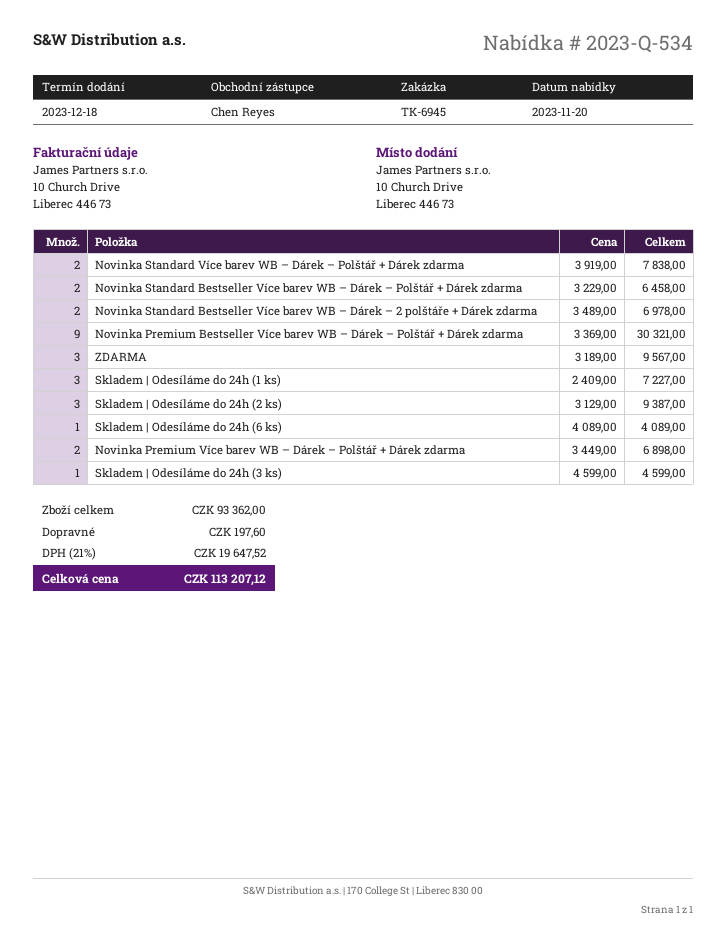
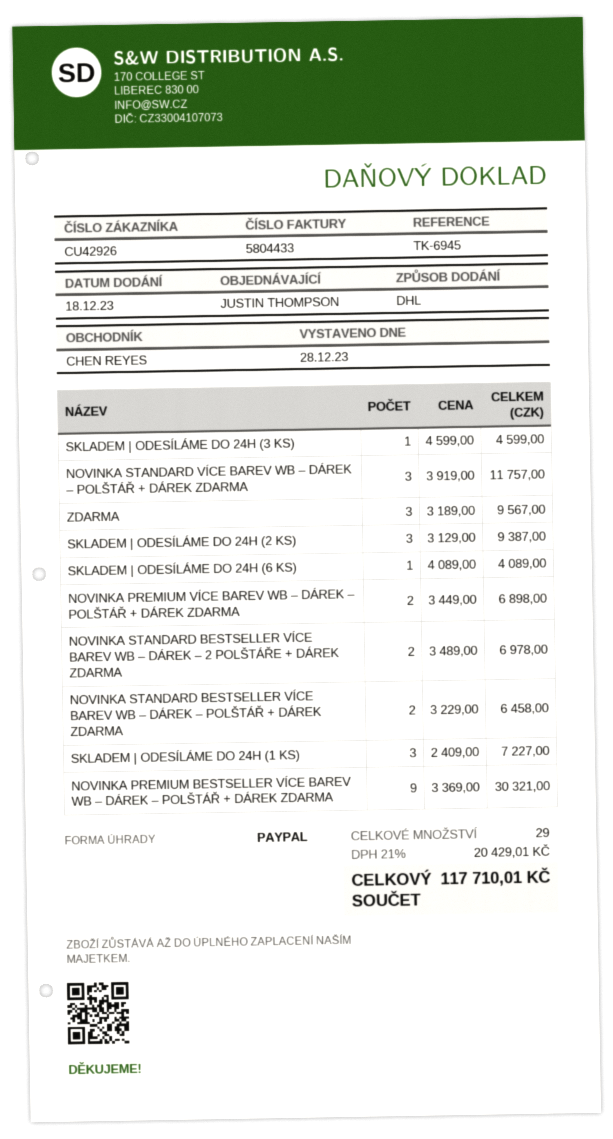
Novinka Standard Více barev WB – Dárek – Polštář + Dárek zdarma: 2 x 3919.00 = 7838.00 -> 3 x 3919.00 = 11757.00
shipping: 197.60 -> none
tax: 21% = 19647.52 -> 21% = 20429.01
total: 113207.12 -> 117710.01

